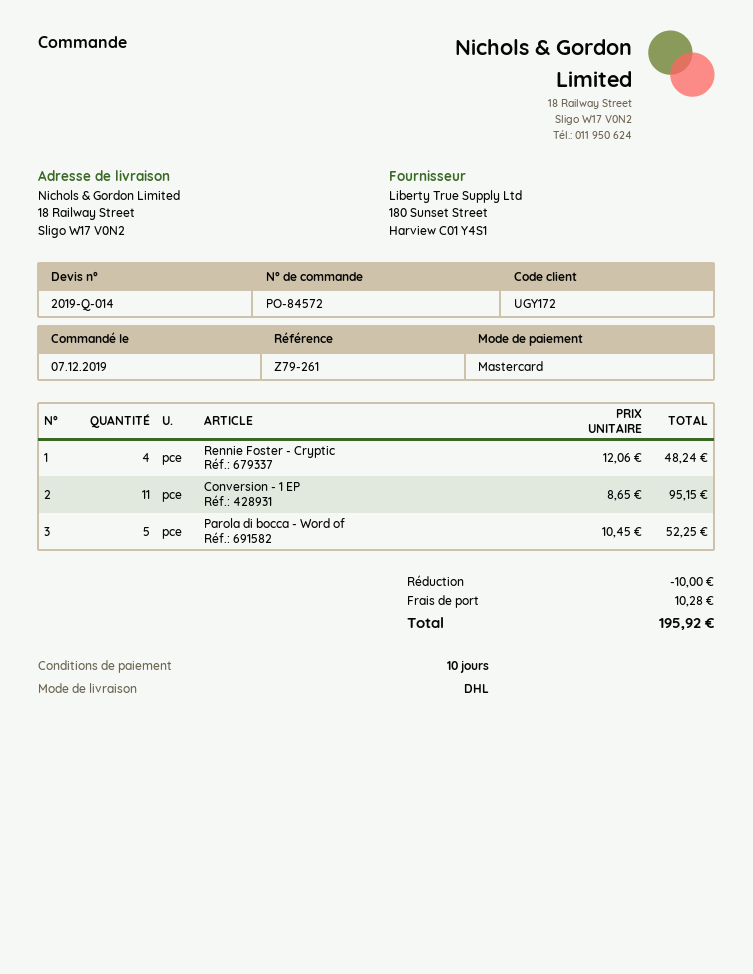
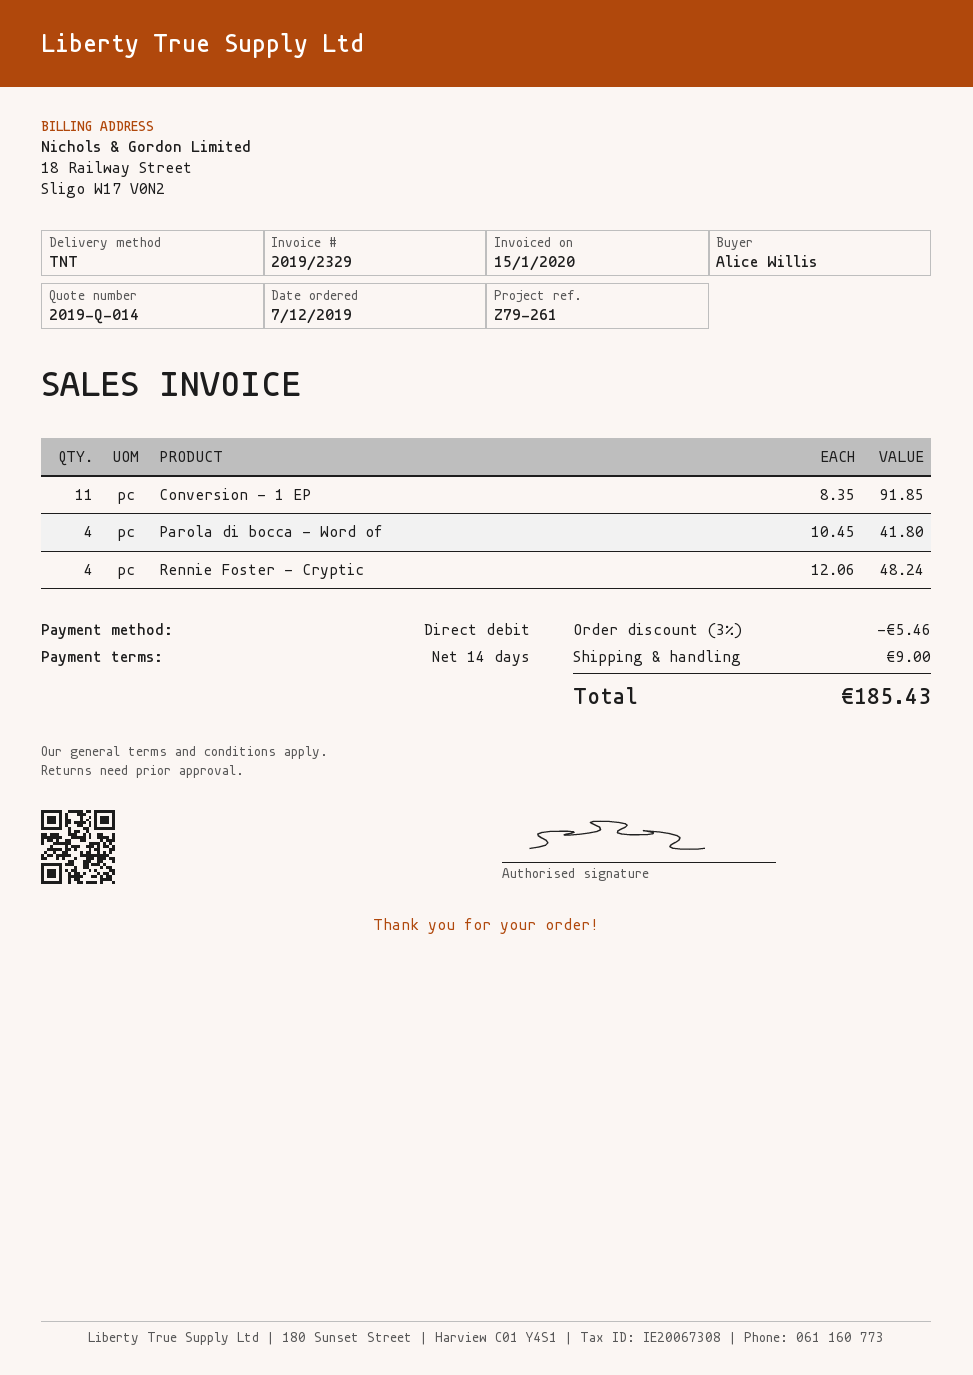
payment terms: 10 days -> 14 days
payment method: Mastercard -> direct debit
shipping method: DHL -> TNT
Conversion - 1 EP: 11 x 8.65 = 95.15 -> 11 x 8.35 = 91.85
Parola di bocca - Word of: 5 x 10.45 = 52.25 -> 4 x 10.45 = 41.80
discount: 10.00 -> 5.46
shipping: 10.28 -> 9.00
total: 195.92 -> 185.43

